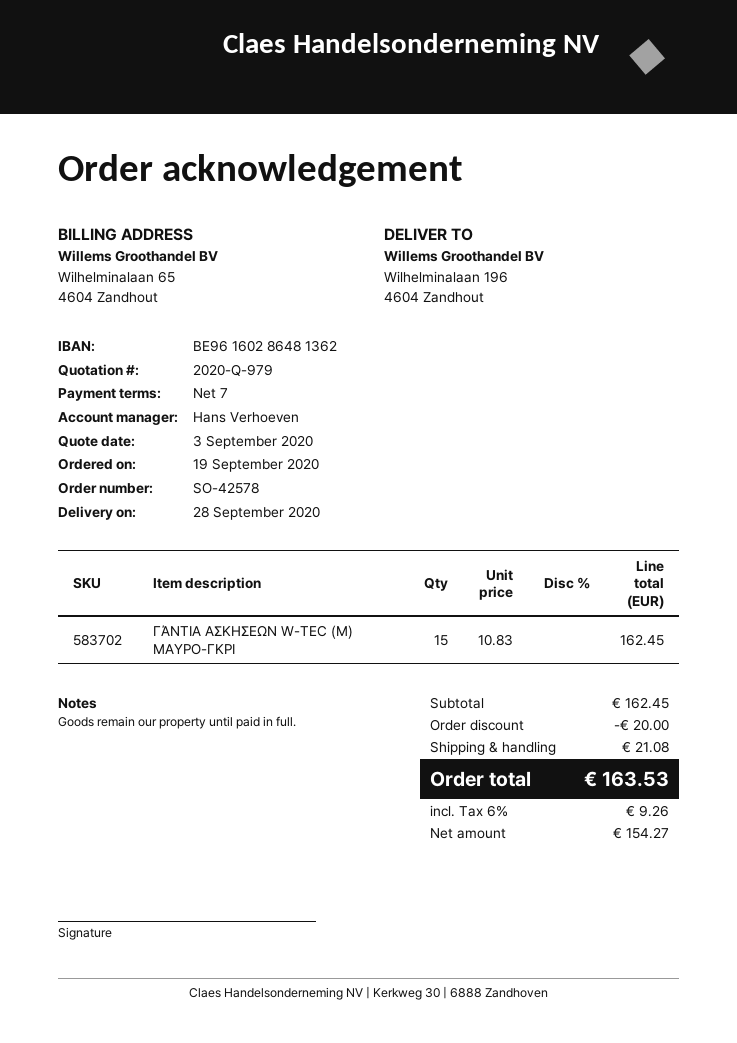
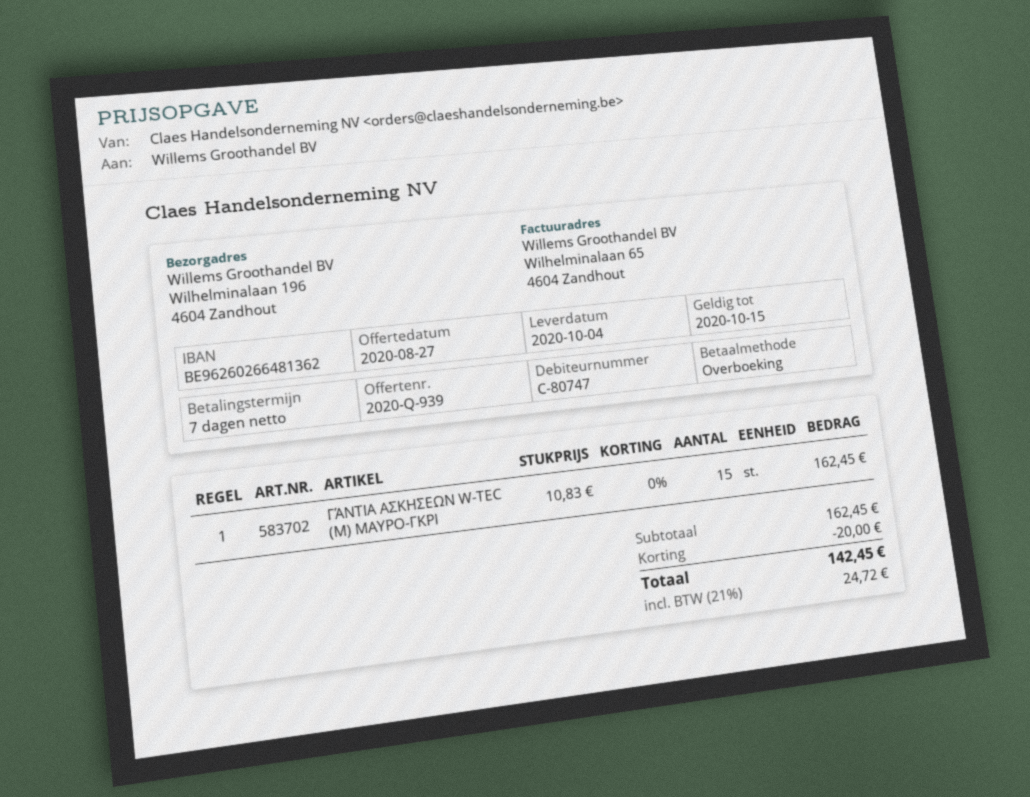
quote number: 2020-Q-979 -> 2020-Q-939
quote date: 2020-09-03 -> 2020-08-27
delivery date: 2020-09-28 -> 2020-10-04
bank account: BE96160286481362 -> BE96260266481362
shipping: 21.08 -> none
tax: 6% = 9.26 -> 21% = 24.72
total: 163.53 -> 142.45

